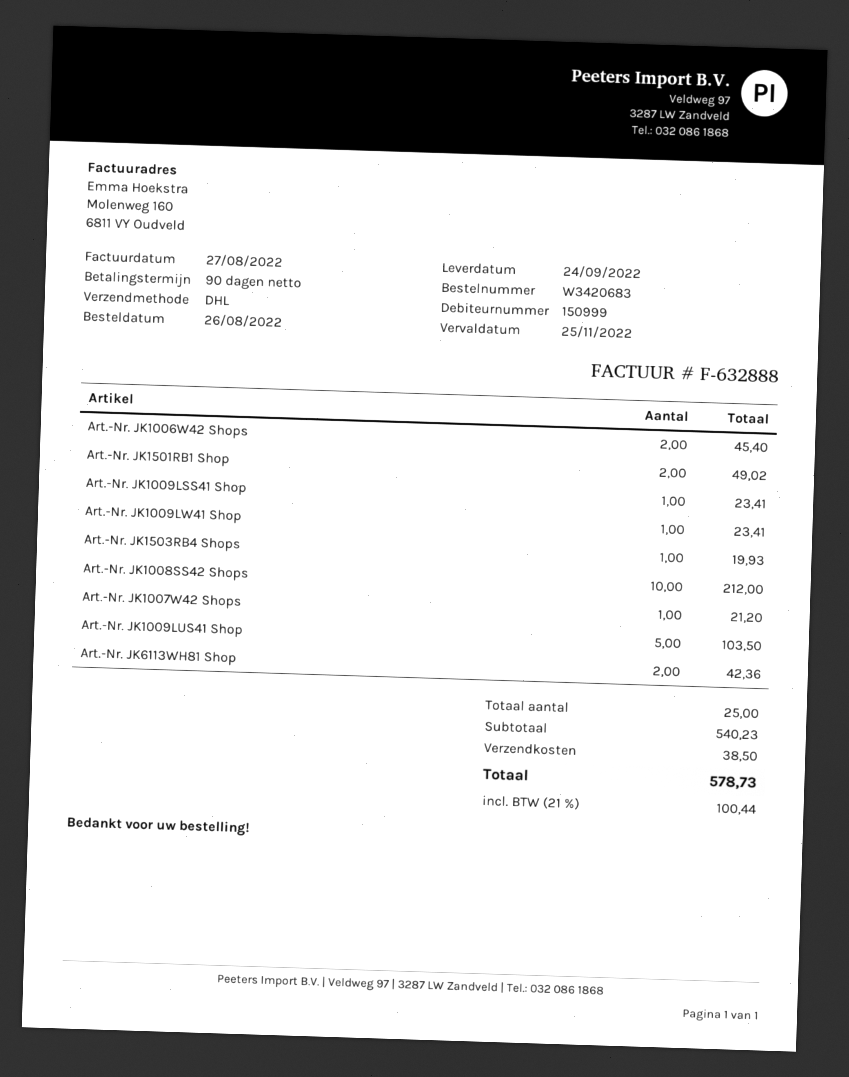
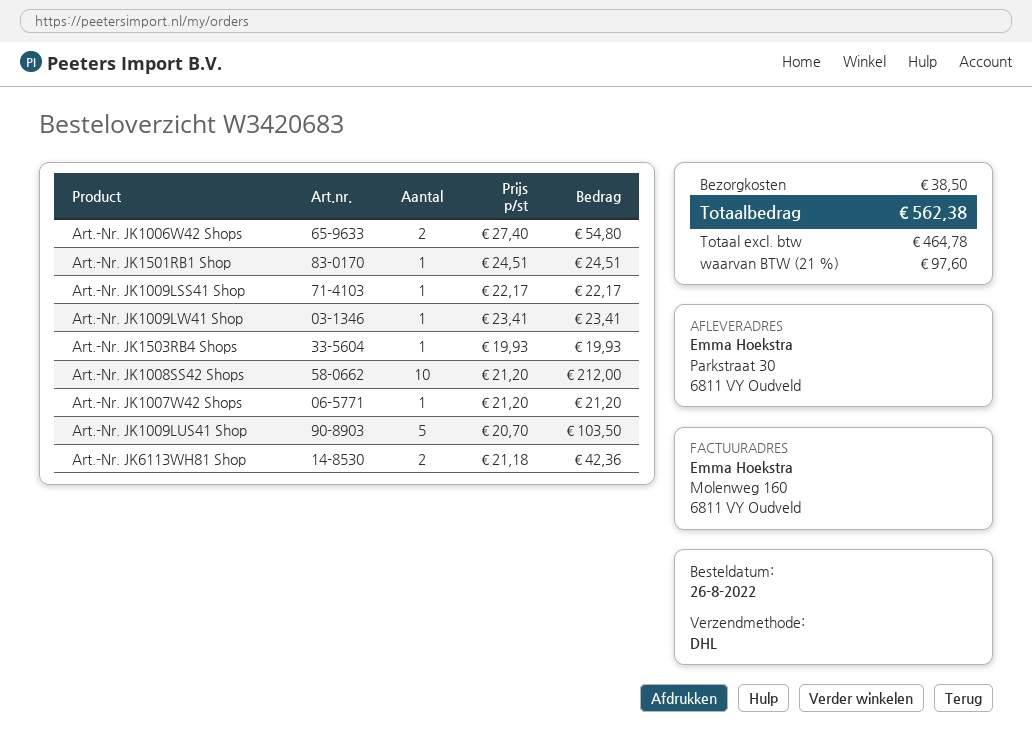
Art.-Nr. JK1006W42 Shops: 2 for 45.40 -> 2 for 54.80
Art.-Nr. JK1501RB1 Shop: 2 for 49.02 -> 1 for 24.51
Art.-Nr. JK1009LSS41 Shop: 1 for 23.41 -> 1 for 22.17
tax: 21% = 100.44 -> 21% = 97.60
total: 578.73 -> 562.38

